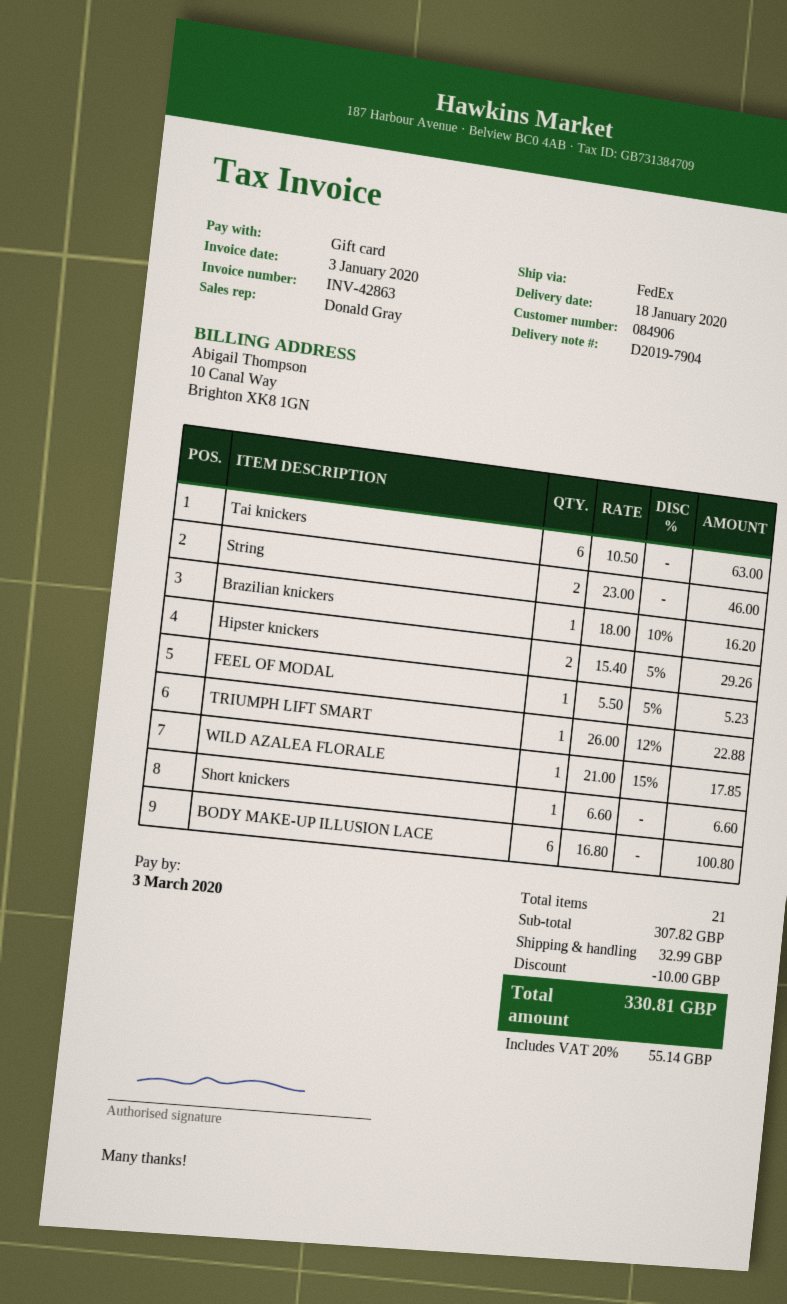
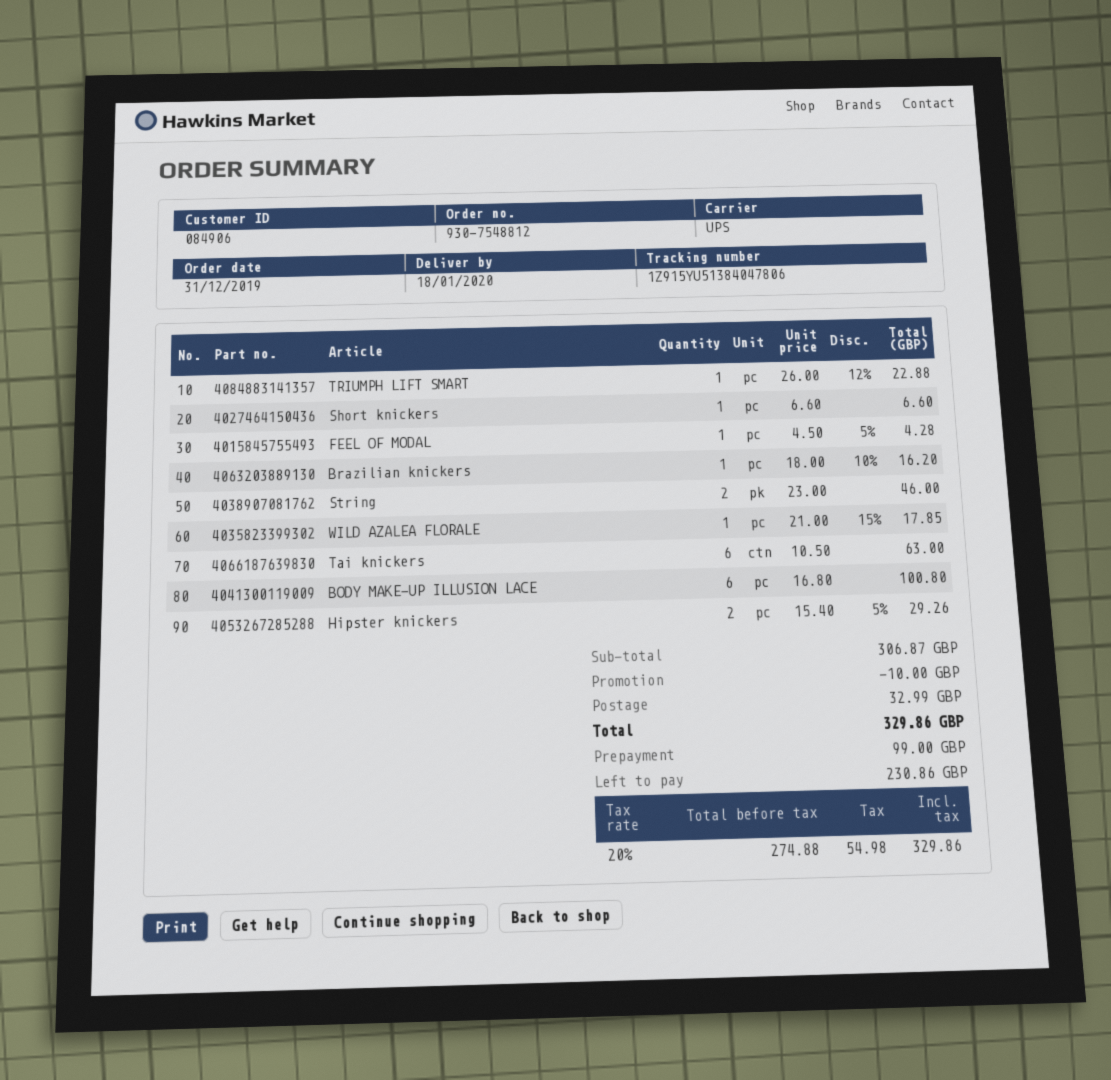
shipping method: FedEx -> UPS
FEEL OF MODAL: 1 x 5.50 - 5% = 5.23 -> 1 x 4.50 - 5% = 4.28
subtotal: 307.82 -> 306.87
tax: 20% = 55.14 -> 20% = 54.98
total: 330.81 -> 329.86

